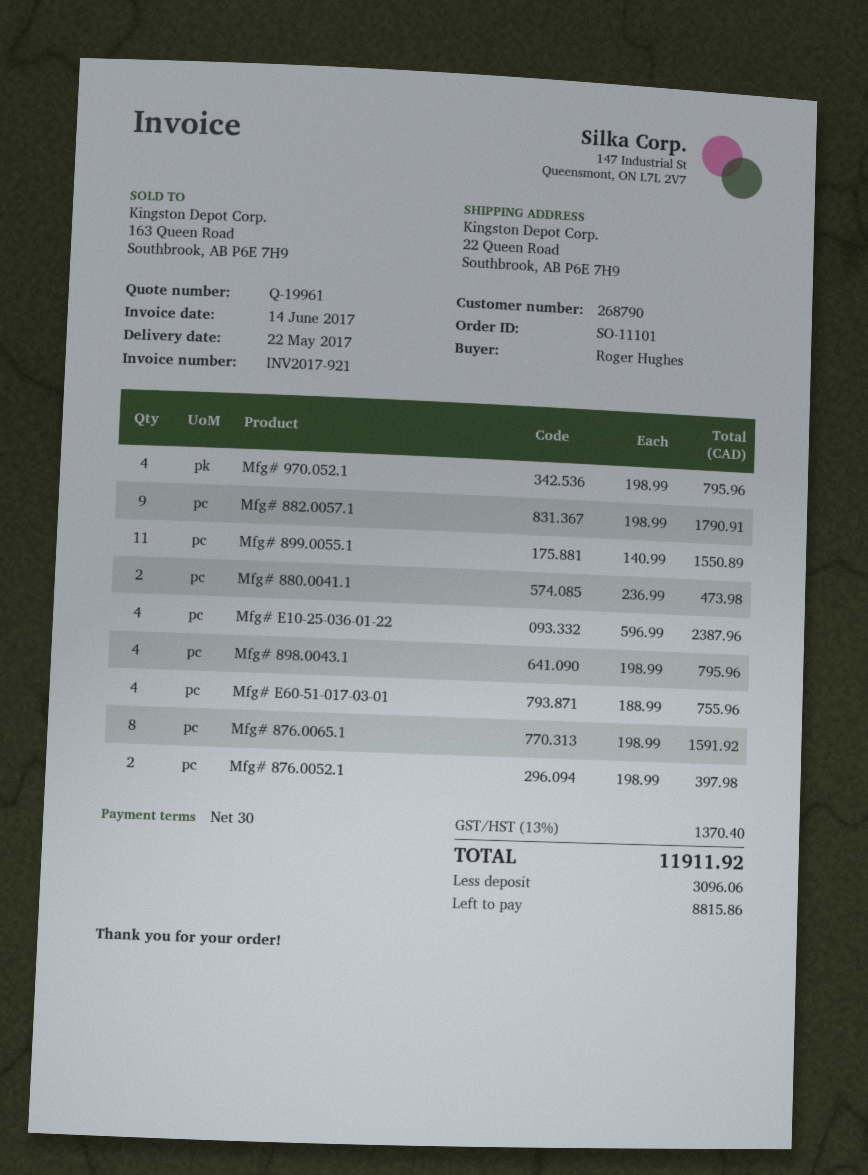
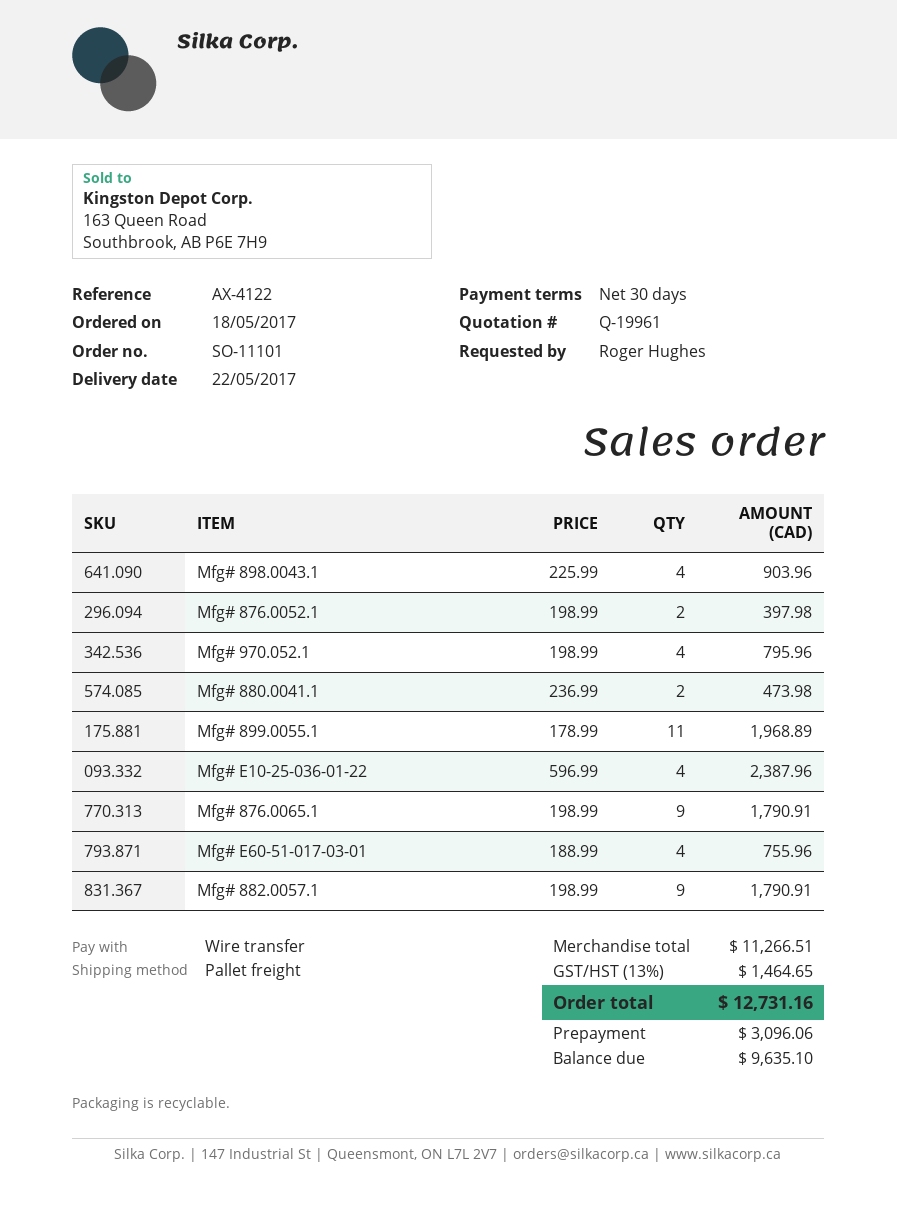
Mfg# 899.0055.1: 11 x 140.99 = 1550.89 -> 11 x 178.99 = 1968.89
Mfg# 898.0043.1: 4 x 198.99 = 795.96 -> 4 x 225.99 = 903.96
Mfg# 876.0065.1: 8 x 198.99 = 1591.92 -> 9 x 198.99 = 1790.91
tax: 13% = 1370.40 -> 13% = 1464.65
total: 11911.92 -> 12731.16
balance: 8815.86 -> 9635.10

